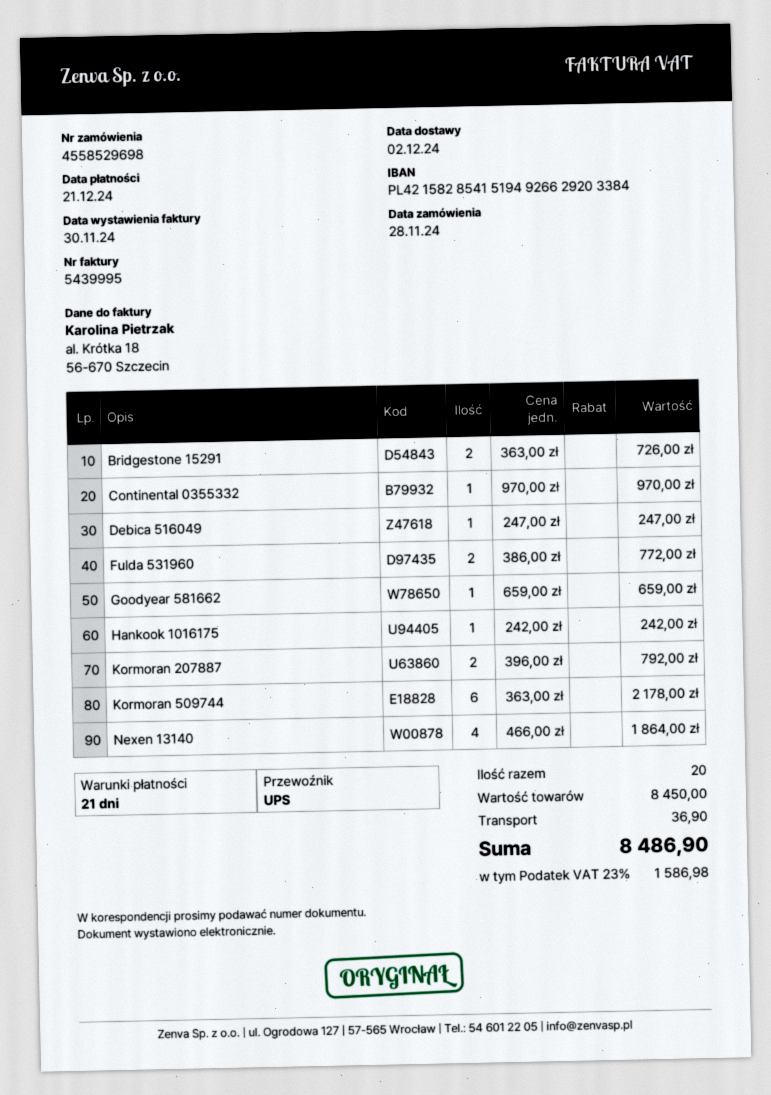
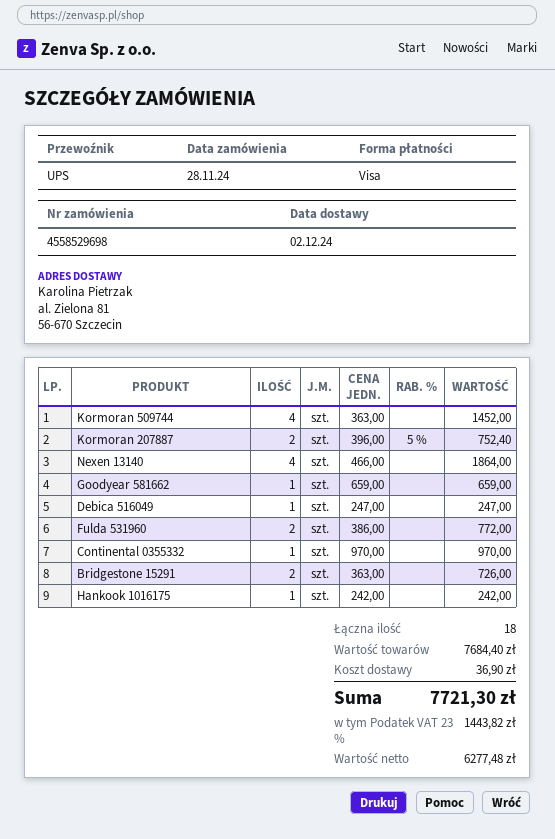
Kormoran 207887: 2 x 396.00 = 792.00 -> 2 x 396.00 - 5% = 752.40
Kormoran 509744: 6 x 363.00 = 2178.00 -> 4 x 363.00 = 1452.00
total quantity: 20 -> 18
subtotal: 8450.00 -> 7684.40
tax: 23% = 1586.98 -> 23% = 1443.82
total: 8486.90 -> 7721.30

